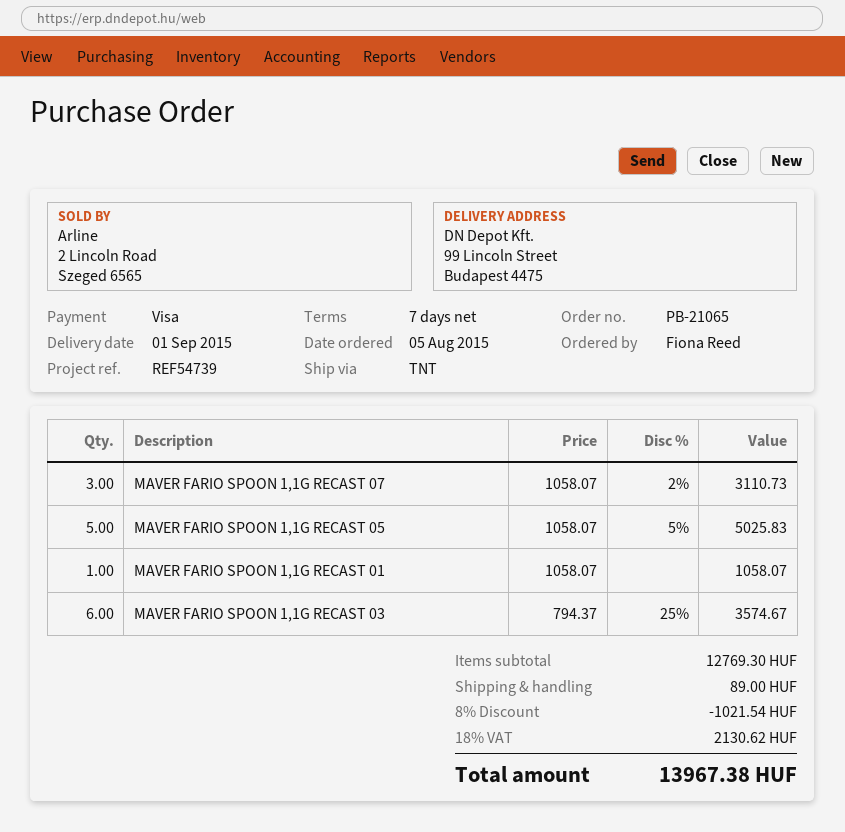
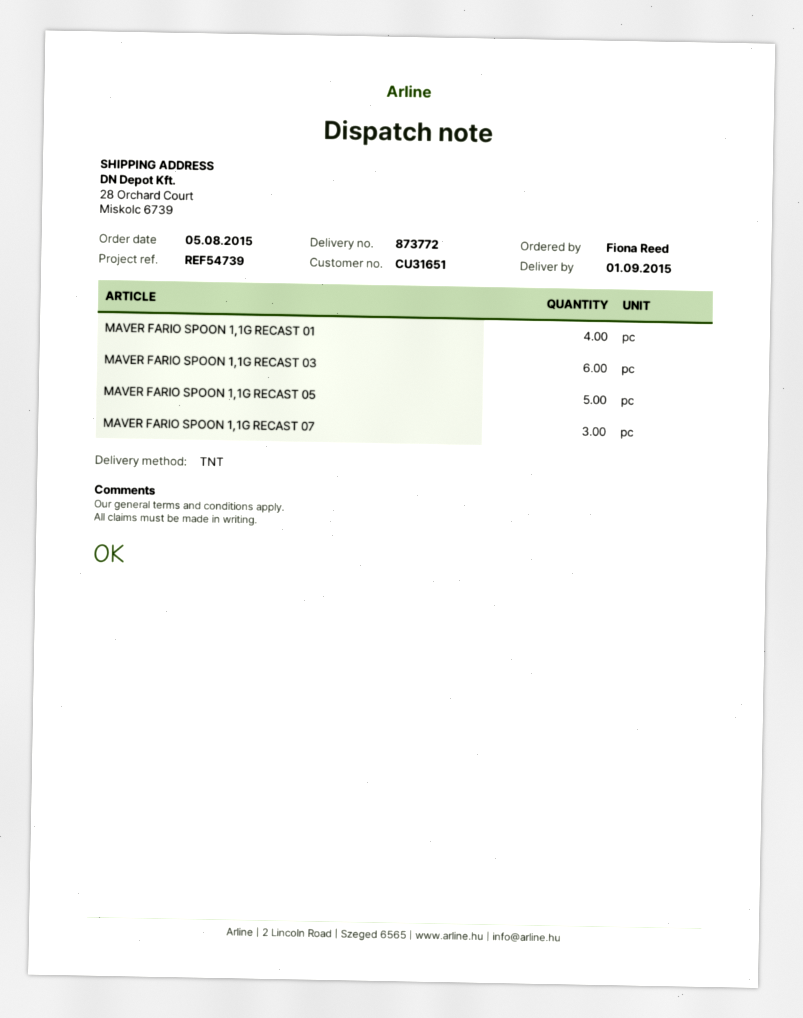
ship to: 99 Lincoln Street, Budapest 4475 -> 28 Orchard Court, Miskolc 6739
MAVER FARIO SPOON 1,1G RECAST 01: 1 -> 4

